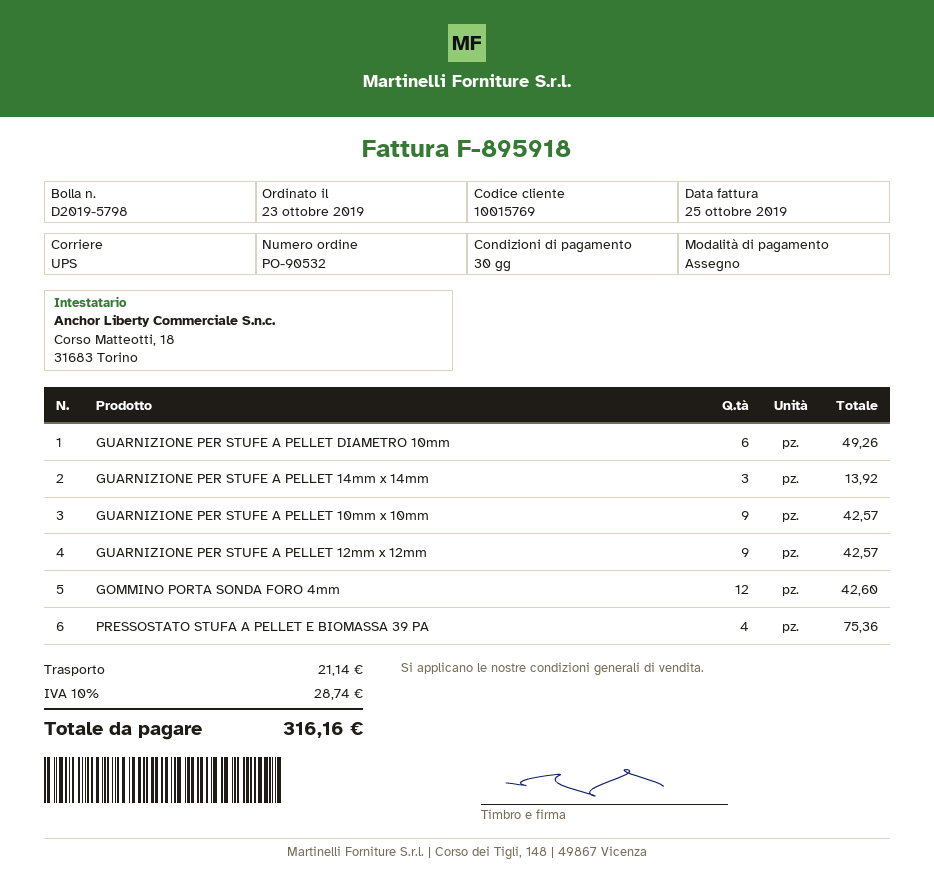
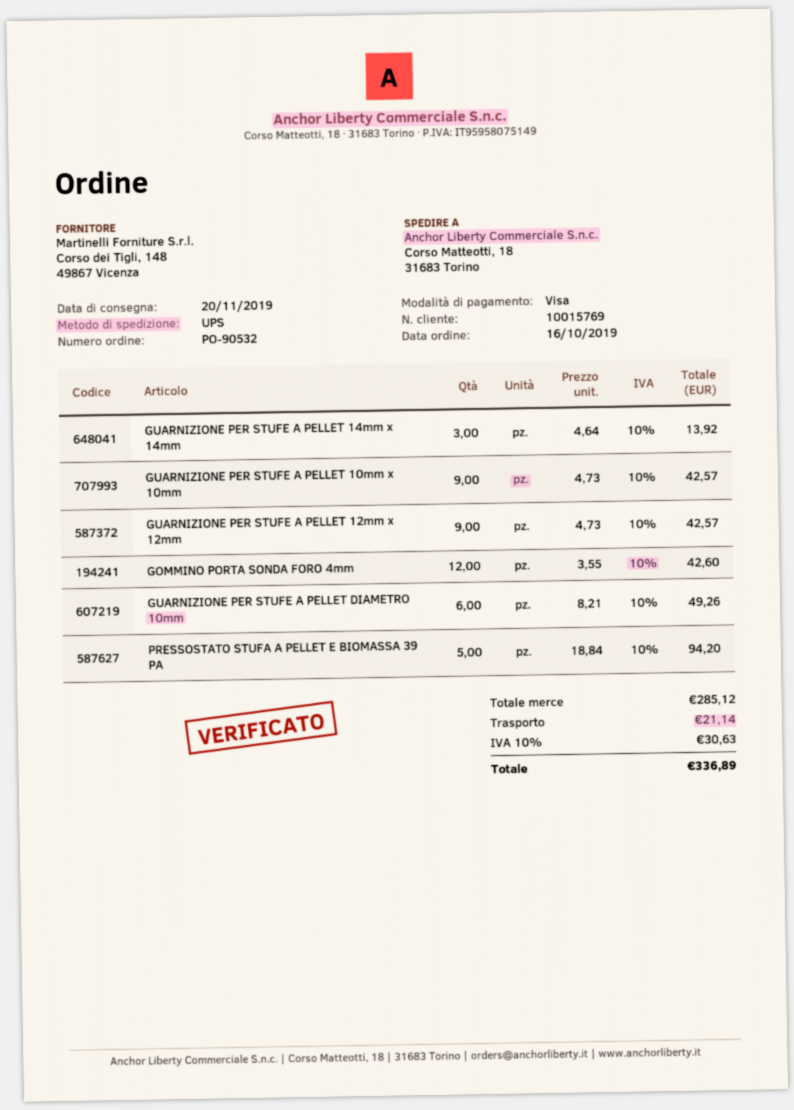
order date: 2019-10-23 -> 2019-10-16
payment method: cheque -> Visa
PRESSOSTATO STUFA A PELLET E BIOMASSA 39 PA: 4 for 75.36 -> 5 for 94.20
tax: 10% = 28.74 -> 10% = 30.63
total: 316.16 -> 336.89

